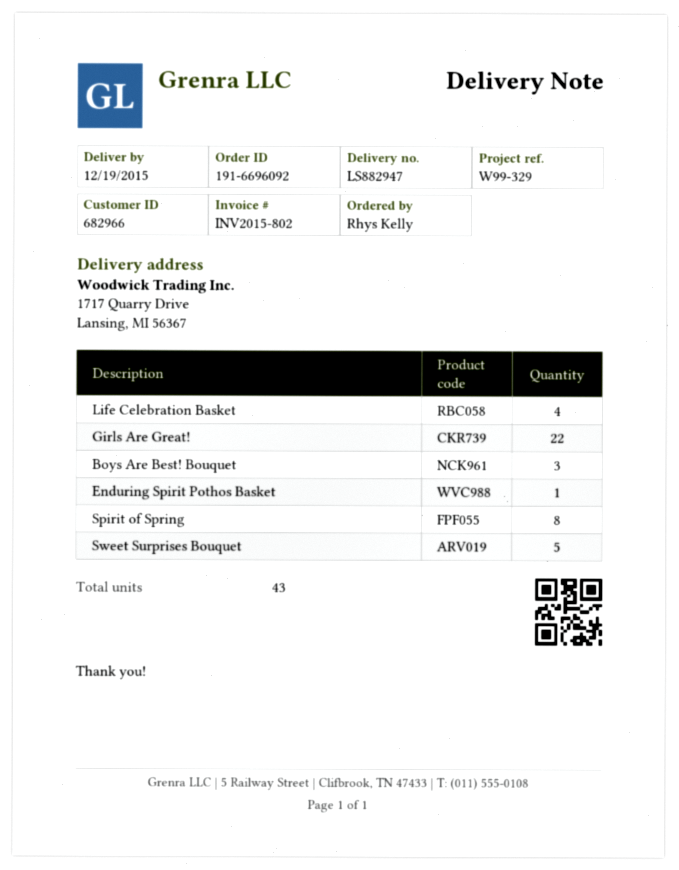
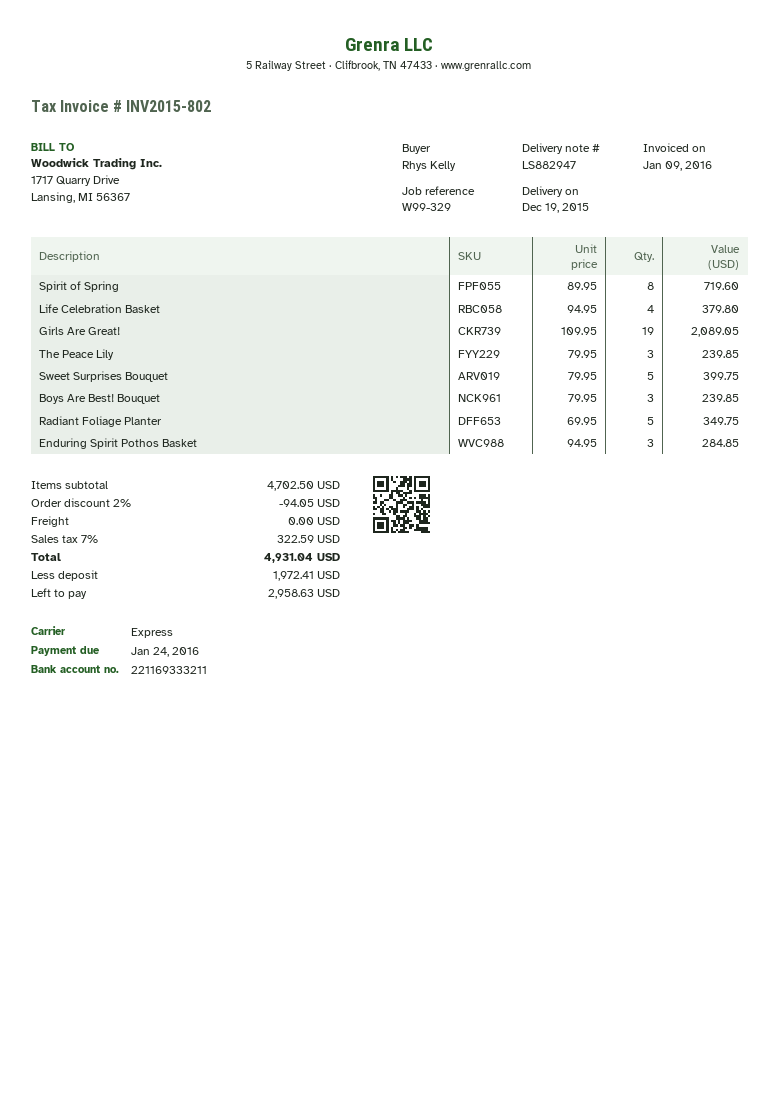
Girls Are Great!: 22 -> 19
Enduring Spirit Pothos Basket: 1 -> 3
The Peace Lily: none -> 3
Radiant Foliage Planter: none -> 5

